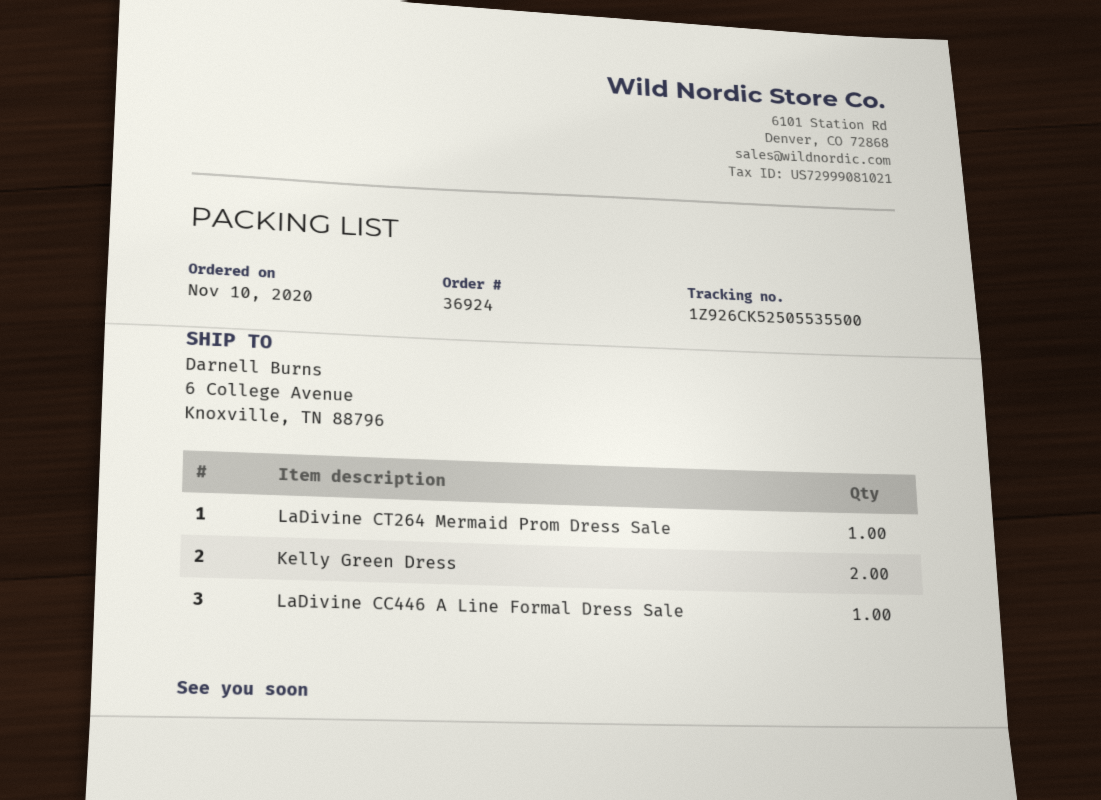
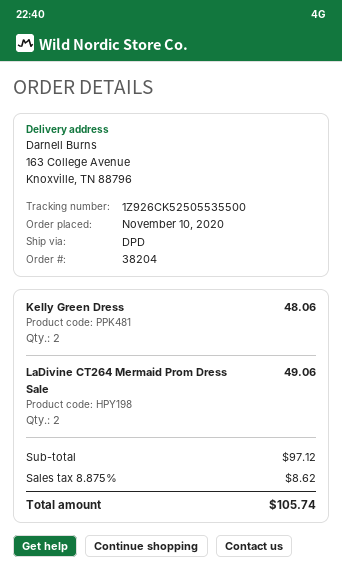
order number: 36924 -> 38204
ship to: 6 College Avenue, Knoxville, TN 88796 -> 163 College Avenue, Knoxville, TN 88796
LaDivine CT264 Mermaid Prom Dress Sale: 1 -> 2
LaDivine CC446 A Line Formal Dress Sale: 1 -> none

